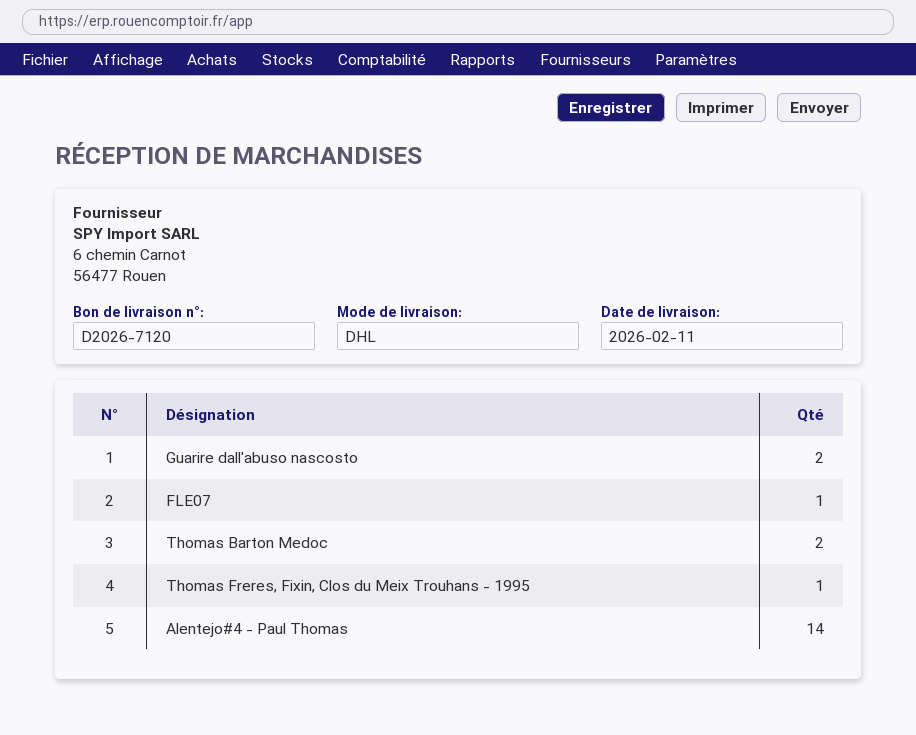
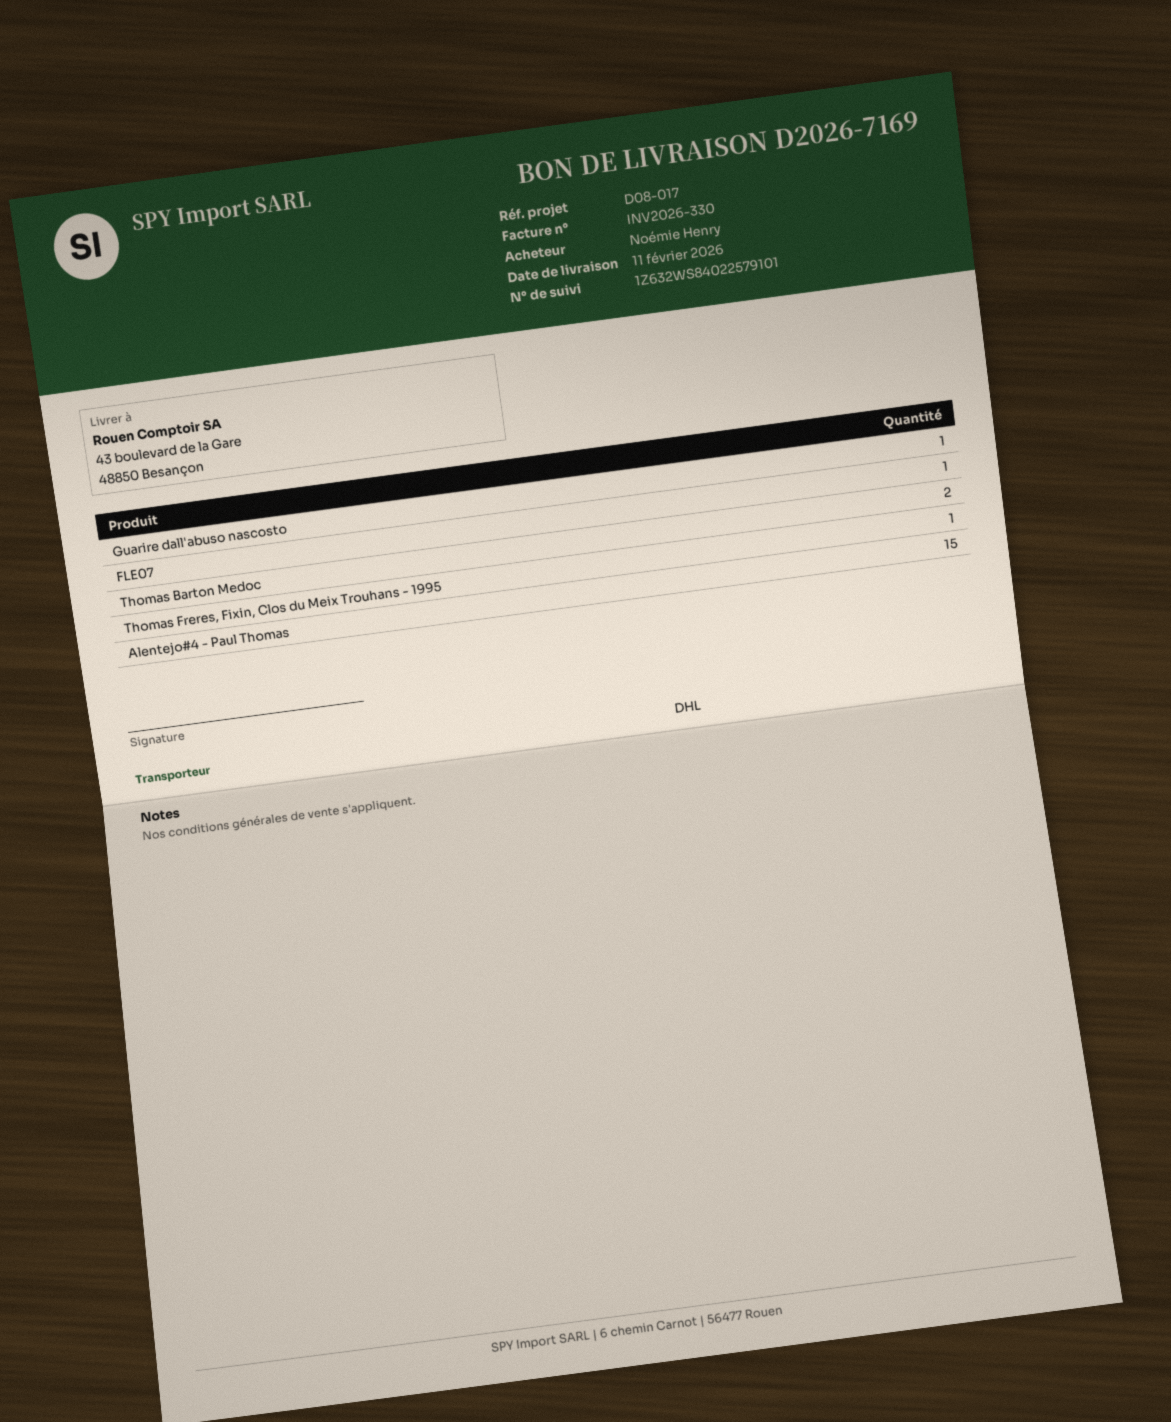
delivery note number: D2026-7120 -> D2026-7169
Guarire dall'abuso nascosto: 2 -> 1
Alentejo#4 - Paul Thomas: 14 -> 15

